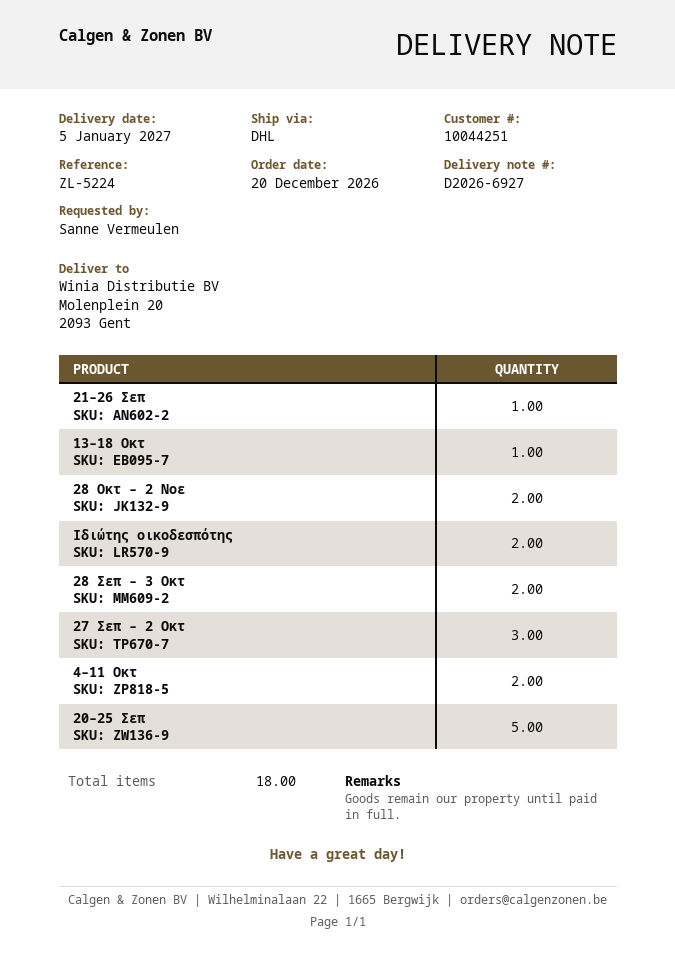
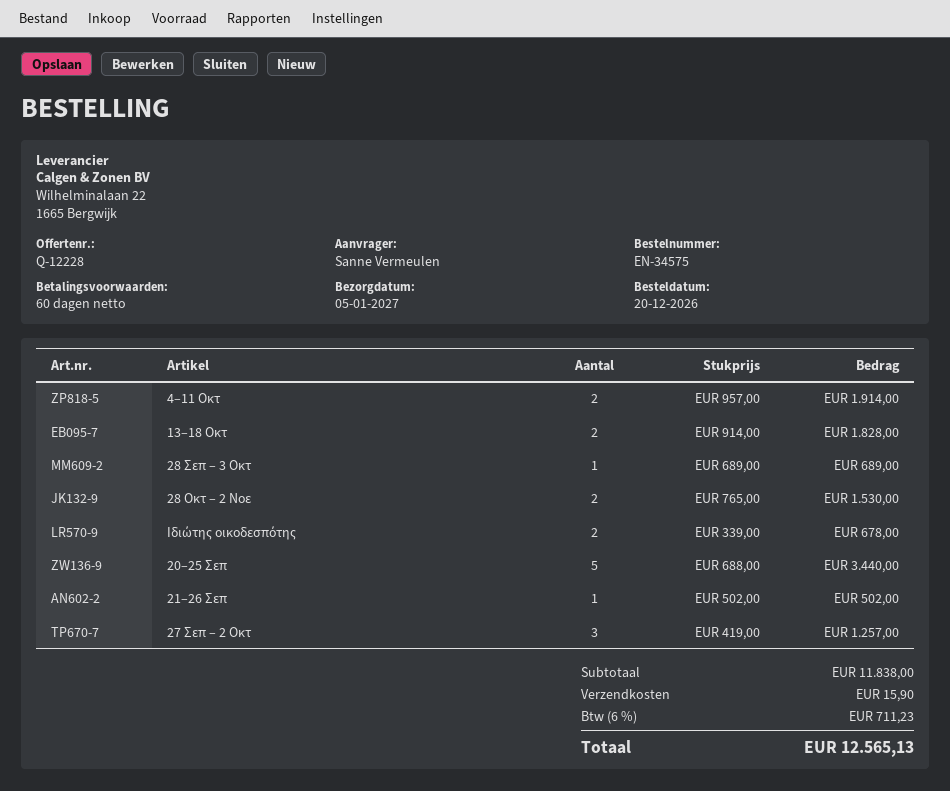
13–18 Οκτ: 1 -> 2
28 Σεπ – 3 Οκτ: 2 -> 1

